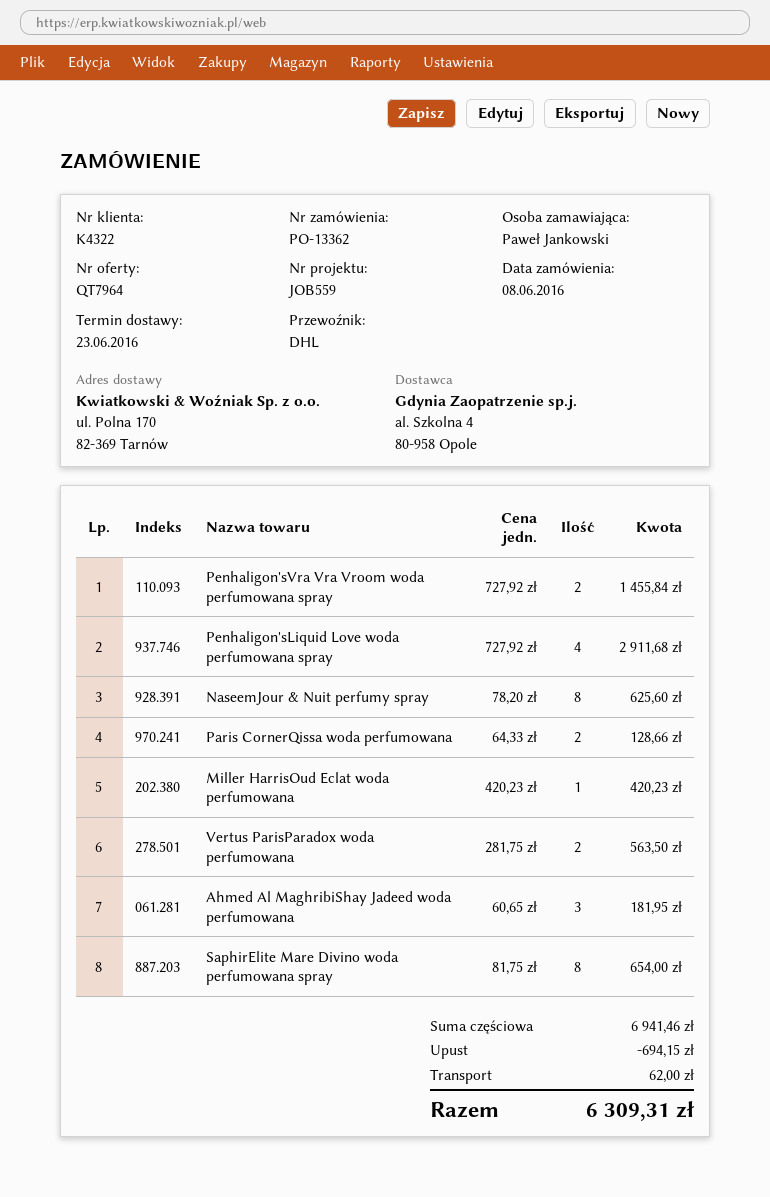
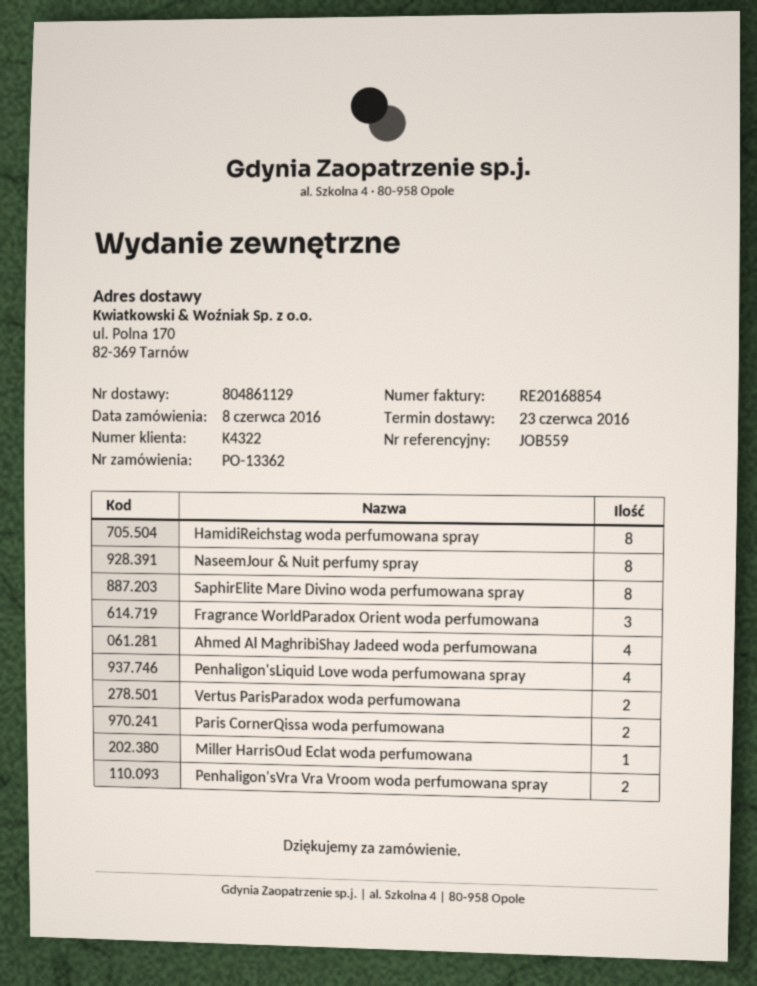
Ahmed Al MaghribiShay Jadeed woda perfumowana: 3 -> 4
HamidiReichstag woda perfumowana spray: none -> 8
Fragrance WorldParadox Orient woda perfumowana: none -> 3

